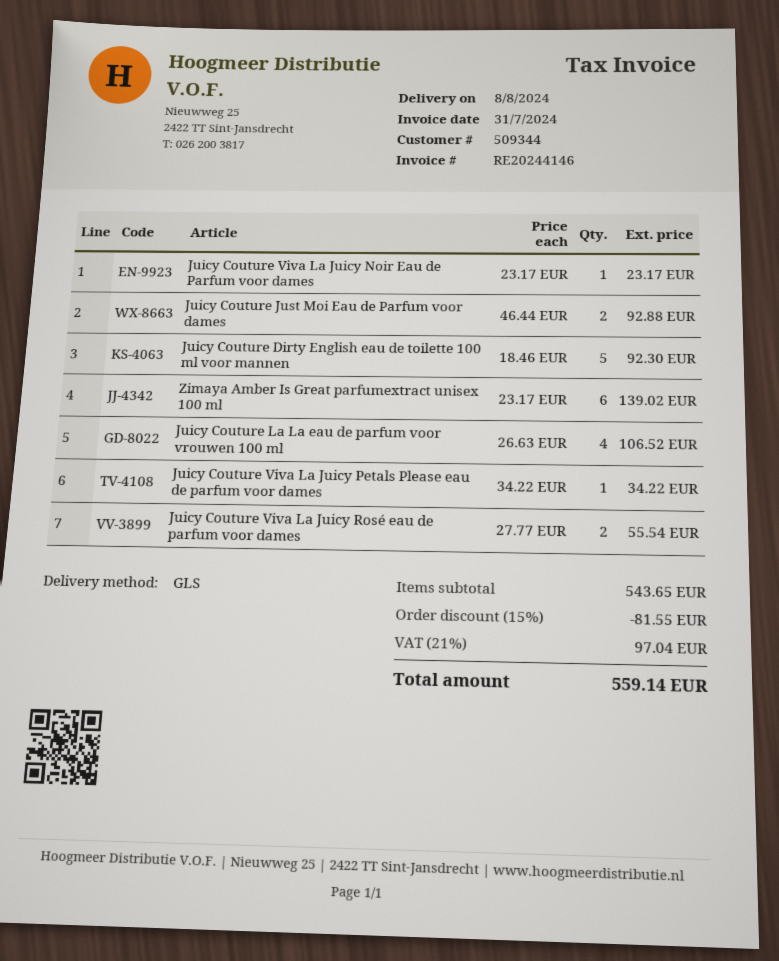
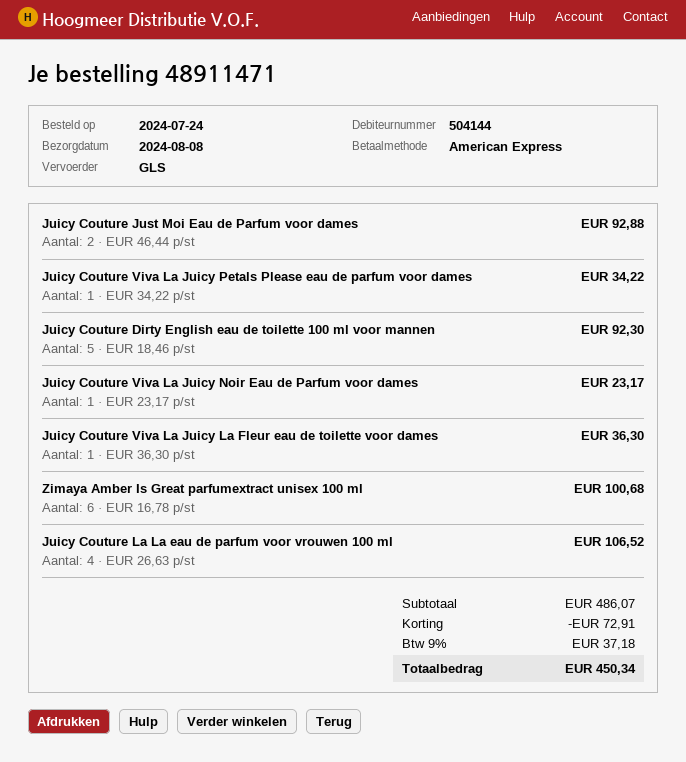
customer number: 509344 -> 504144
Zimaya Amber Is Great parfumextract unisex 100 ml: 6 x 23.17 = 139.02 -> 6 x 16.78 = 100.68
Juicy Couture Viva La Juicy Rosé eau de parfum voor dames: 2 x 27.77 = 55.54 -> none
Juicy Couture Viva La Juicy La Fleur eau de toilette voor dames: none -> 1 x 36.30 = 36.30
subtotal: 543.65 -> 486.07
discount: 81.55 -> 72.91
tax: 21% = 97.04 -> 9% = 37.18
total: 559.14 -> 450.34

